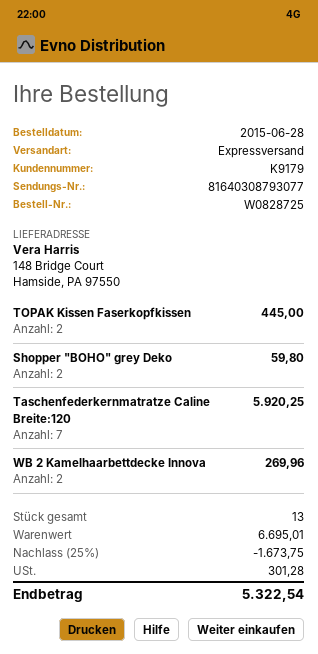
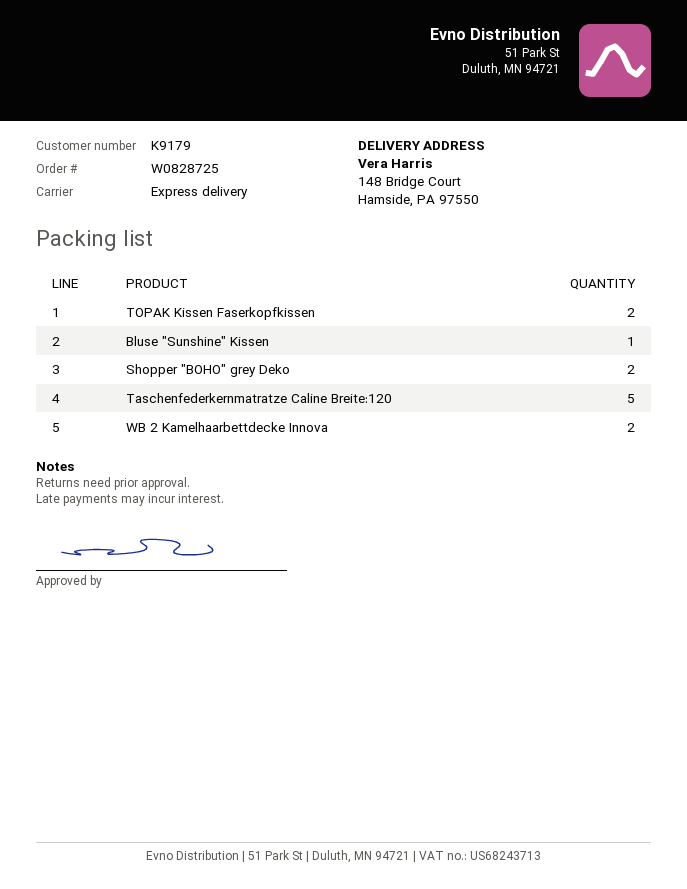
Taschenfederkernmatratze Caline Breite:120: 7 -> 5
Bluse "Sunshine" Kissen: none -> 1

